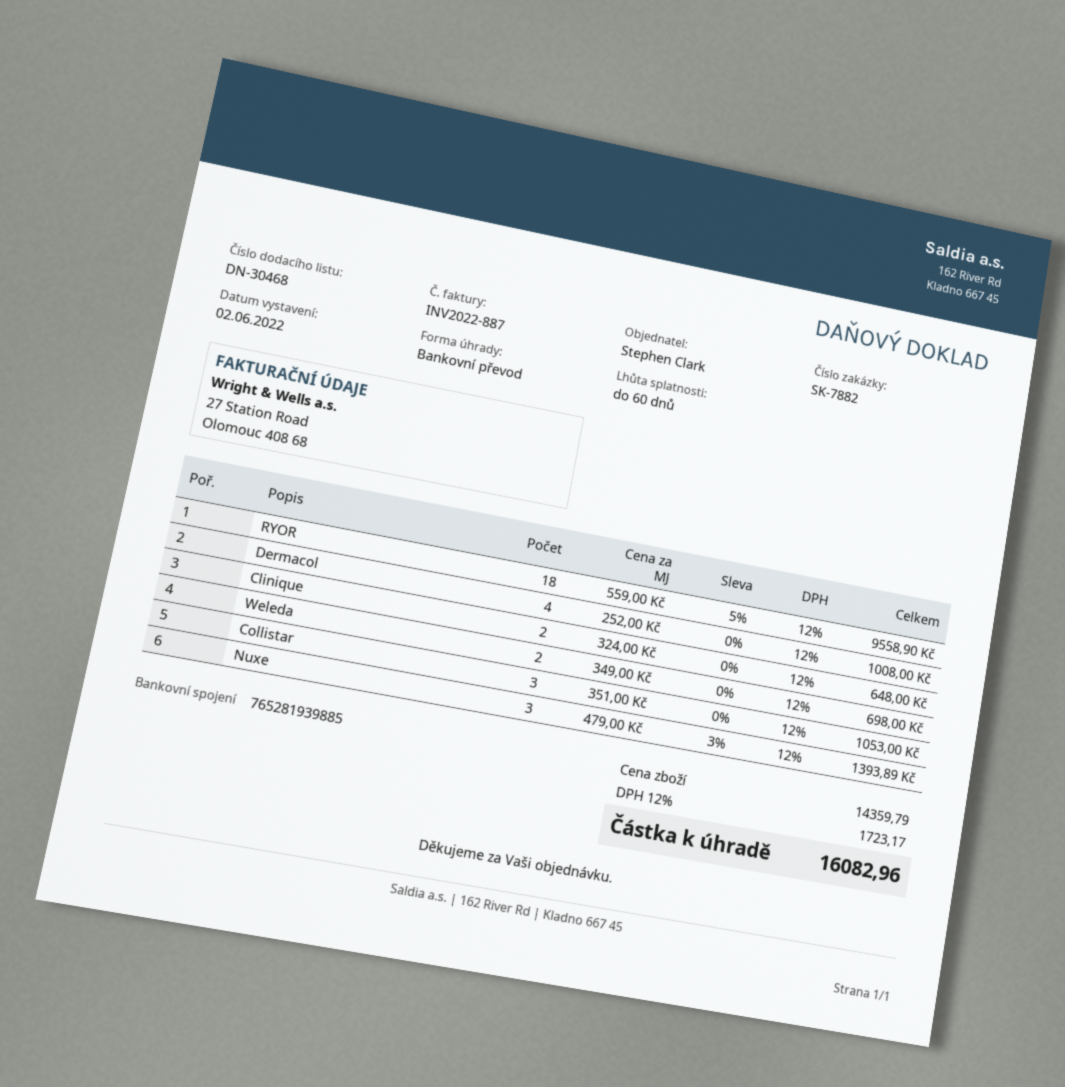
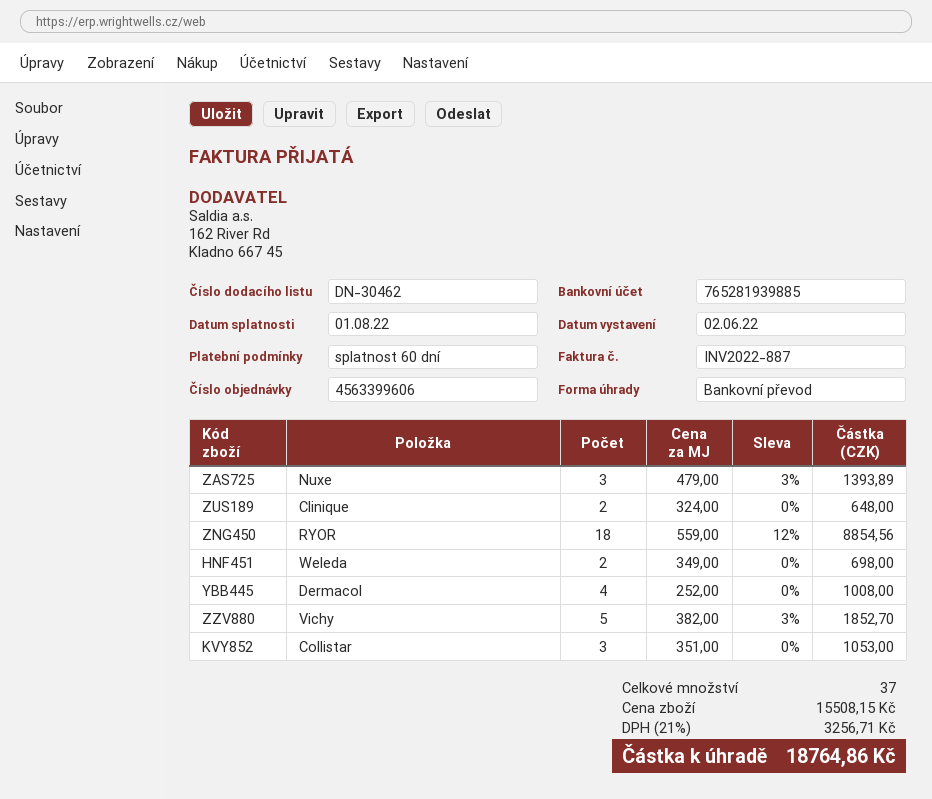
delivery note number: DN-30468 -> DN-30462
RYOR: 18 x 559.00 - 5% = 9558.90 -> 18 x 559.00 - 12% = 8854.56
Vichy: none -> 5 x 382.00 - 3% = 1852.70
subtotal: 14359.79 -> 15508.15
tax: 12% = 1723.17 -> 21% = 3256.71
total: 16082.96 -> 18764.86

